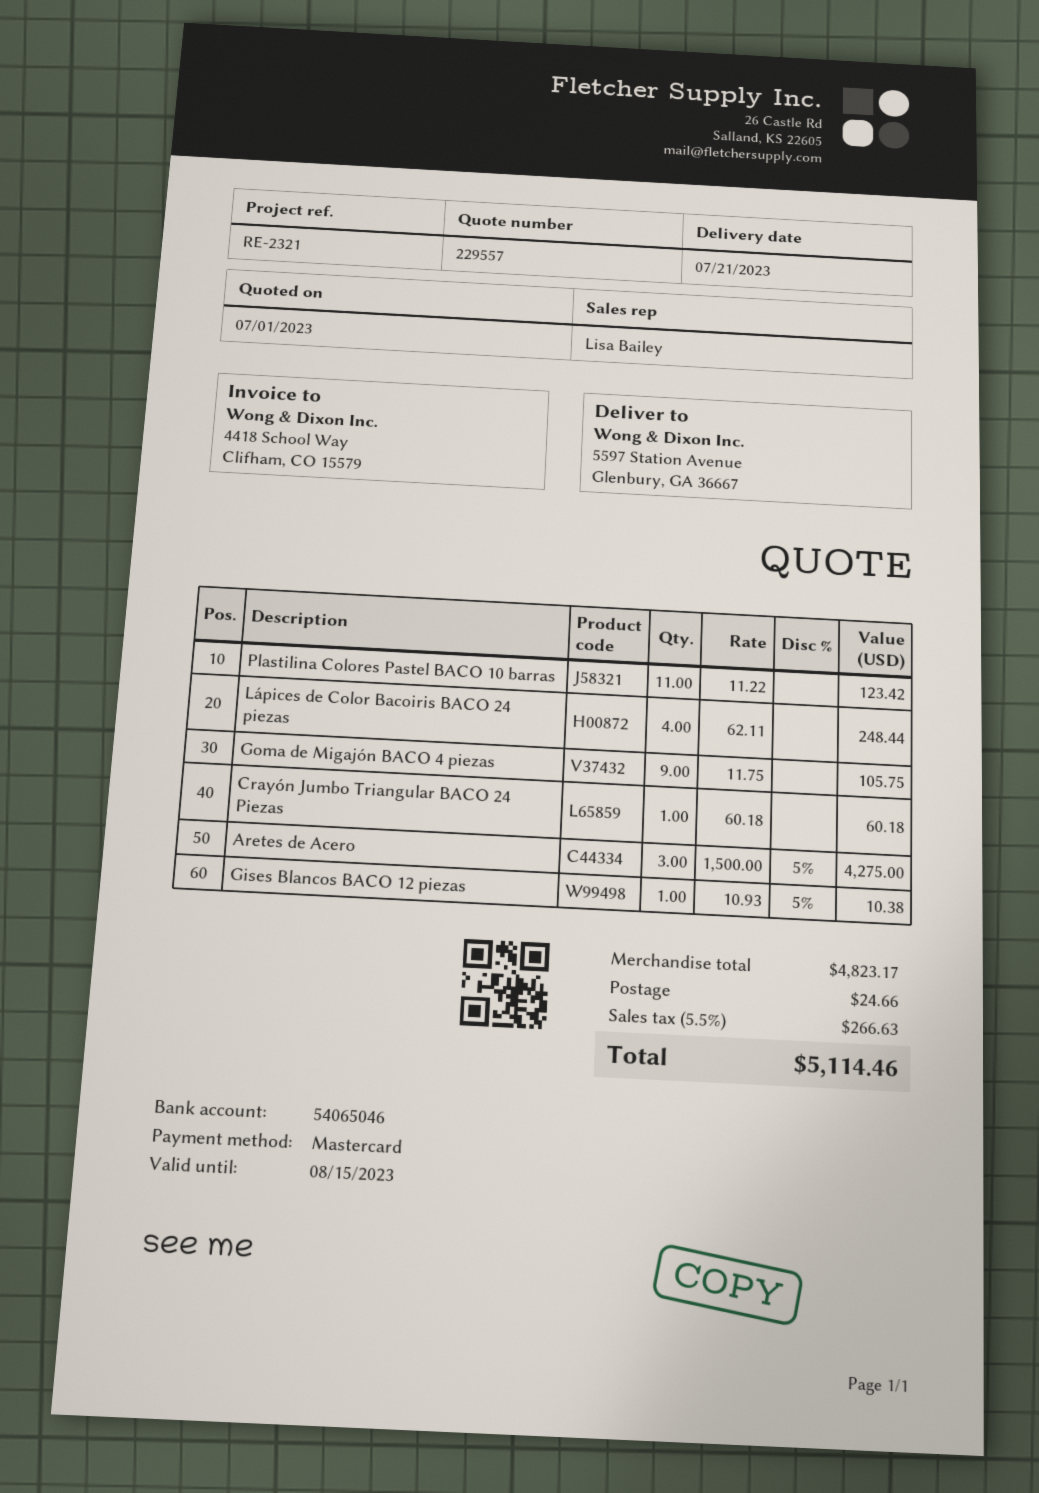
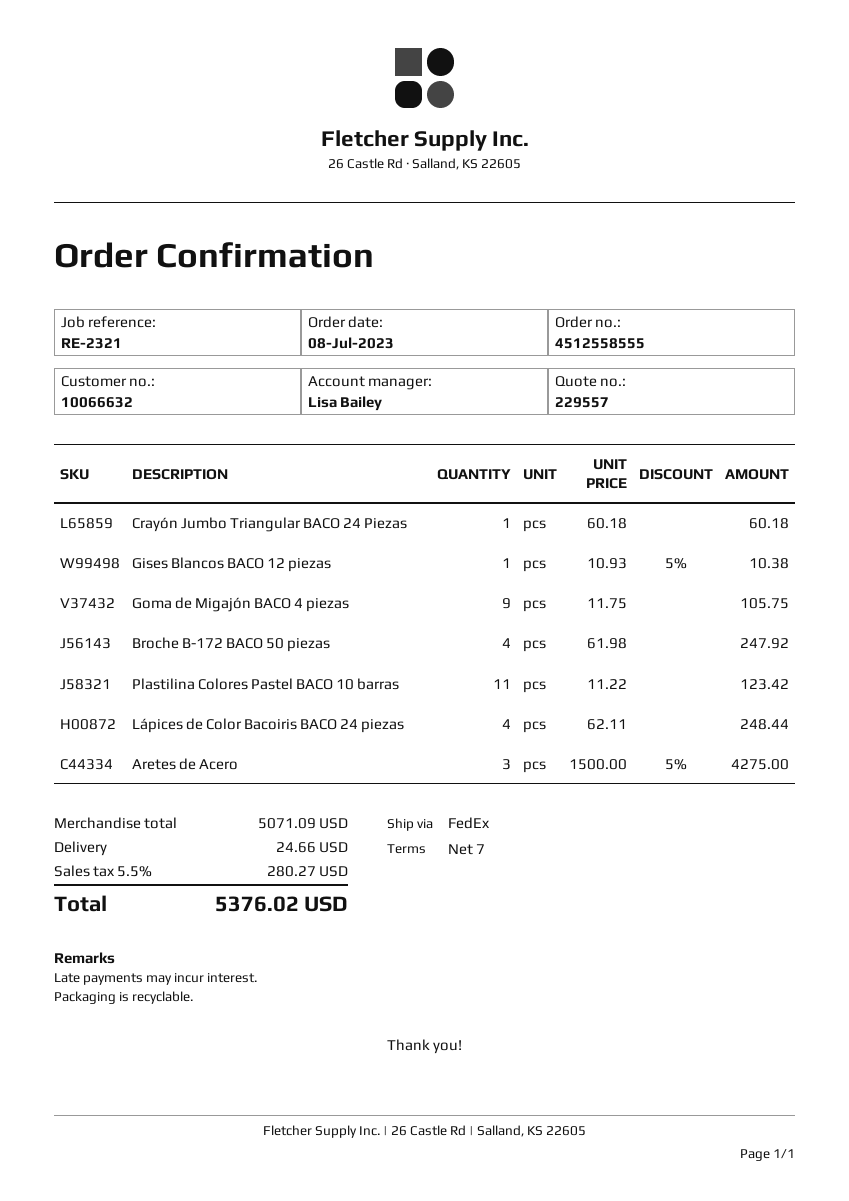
Broche B-172 BACO 50 piezas: none -> 4 x 61.98 = 247.92
subtotal: 4823.17 -> 5071.09
tax: 5.5% = 266.63 -> 5.5% = 280.27
total: 5114.46 -> 5376.02

